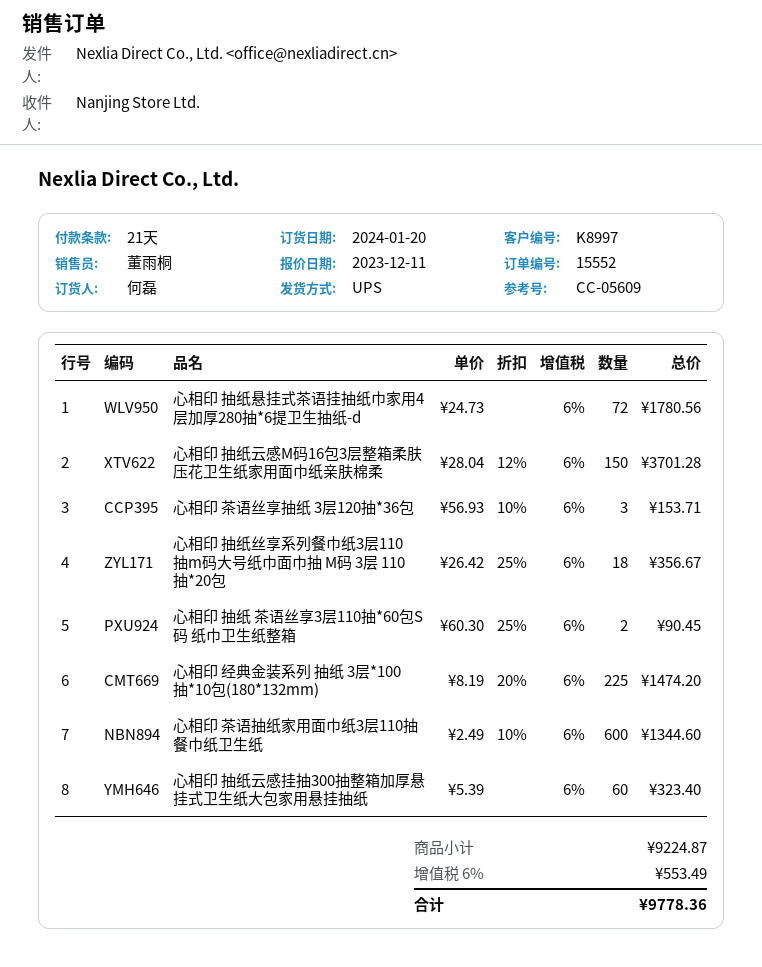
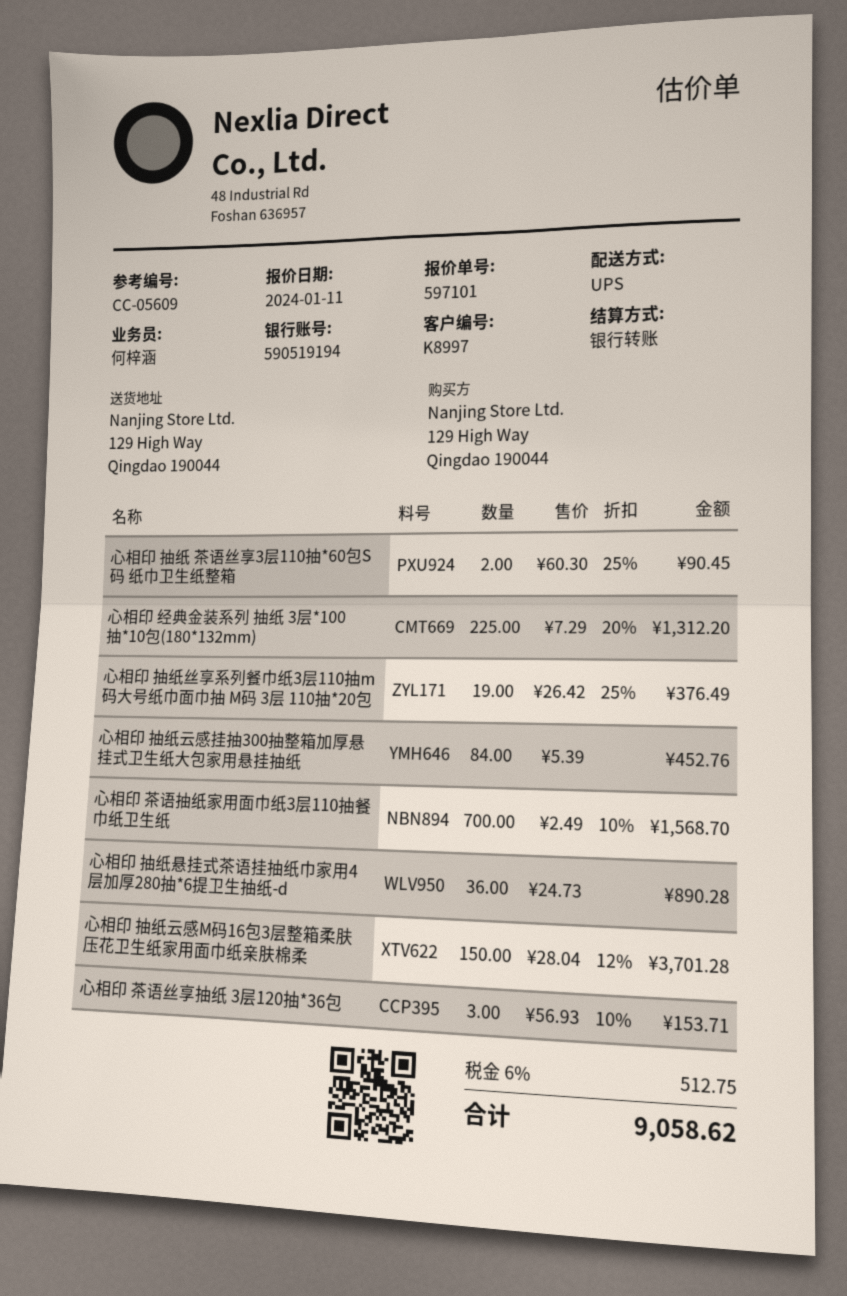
quote date: 2023-12-11 -> 2024-01-11
sales rep: 董雨桐 -> 何梓涵
心相印 抽纸悬挂式茶语挂抽纸巾家用4层加厚280抽*6提卫生抽纸-d: 72 x 24.73 = 1780.56 -> 36 x 24.73 = 890.28
心相印 抽纸丝享系列餐巾纸3层110抽m码大号纸巾面巾抽 M码 3层 110抽*20包: 18 x 26.42 - 25% = 356.67 -> 19 x 26.42 - 25% = 376.49
心相印 经典金装系列 抽纸 3层*100抽*10包(180*132mm): 225 x 8.19 - 20% = 1474.20 -> 225 x 7.29 - 20% = 1312.20
心相印 茶语抽纸家用面巾纸3层110抽餐巾纸卫生纸: 600 x 2.49 - 10% = 1344.60 -> 700 x 2.49 - 10% = 1568.70
心相印 抽纸云感挂抽300抽整箱加厚悬挂式卫生纸大包家用悬挂抽纸: 60 x 5.39 = 323.40 -> 84 x 5.39 = 452.76
tax: 6% = 553.49 -> 6% = 512.75
total: 9778.36 -> 9058.62

